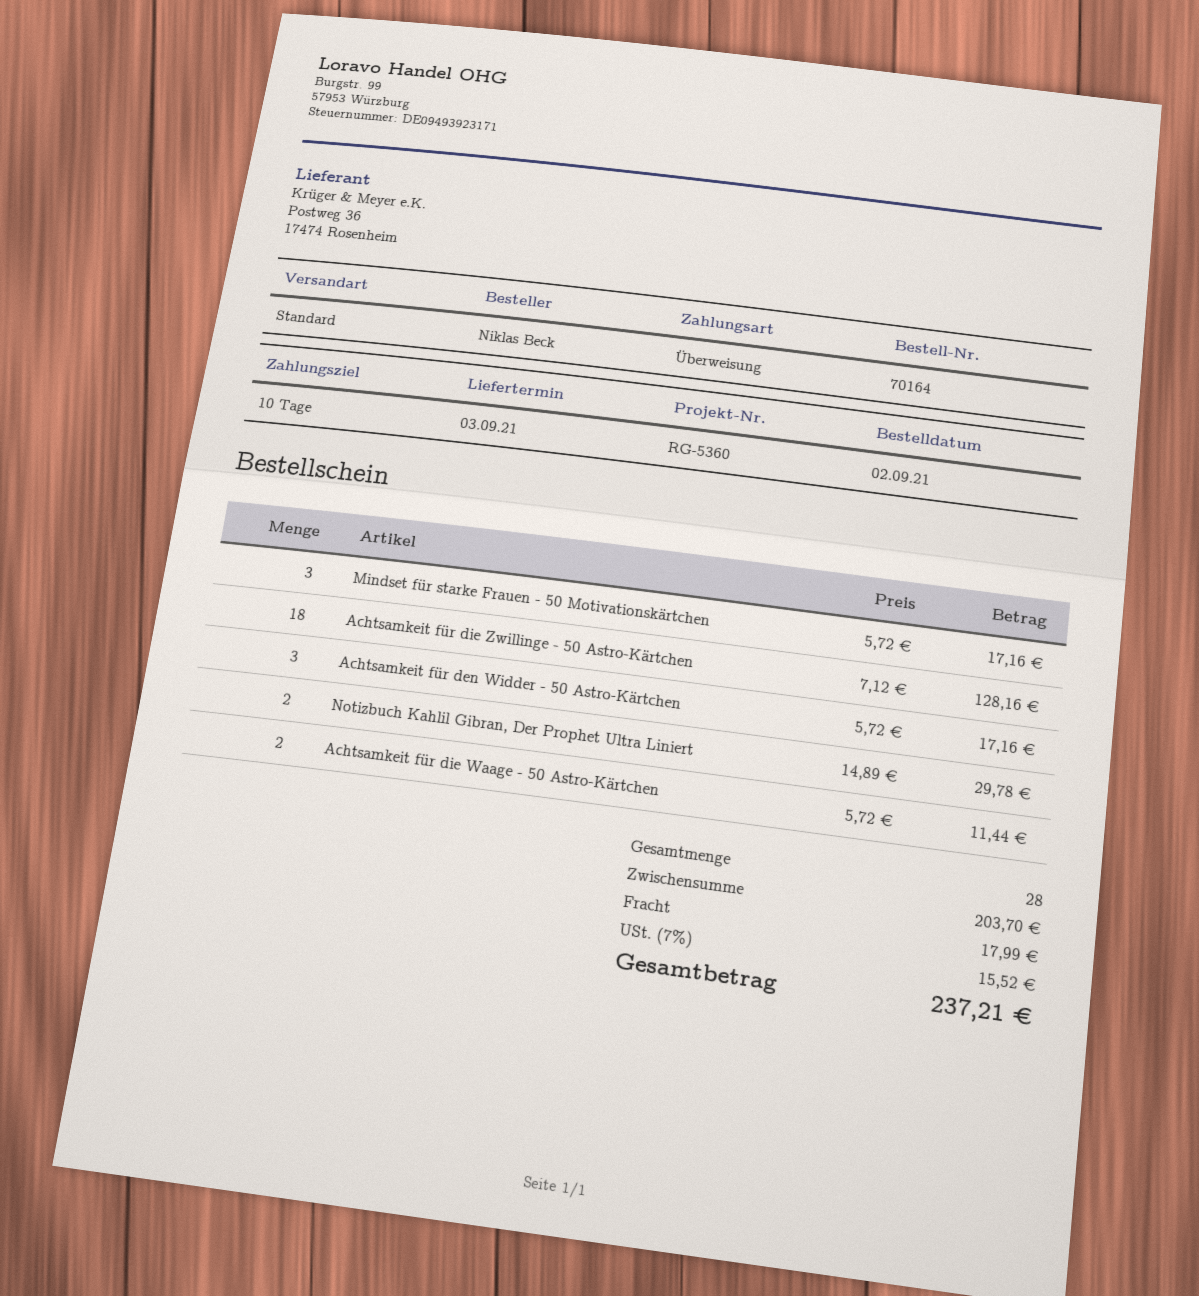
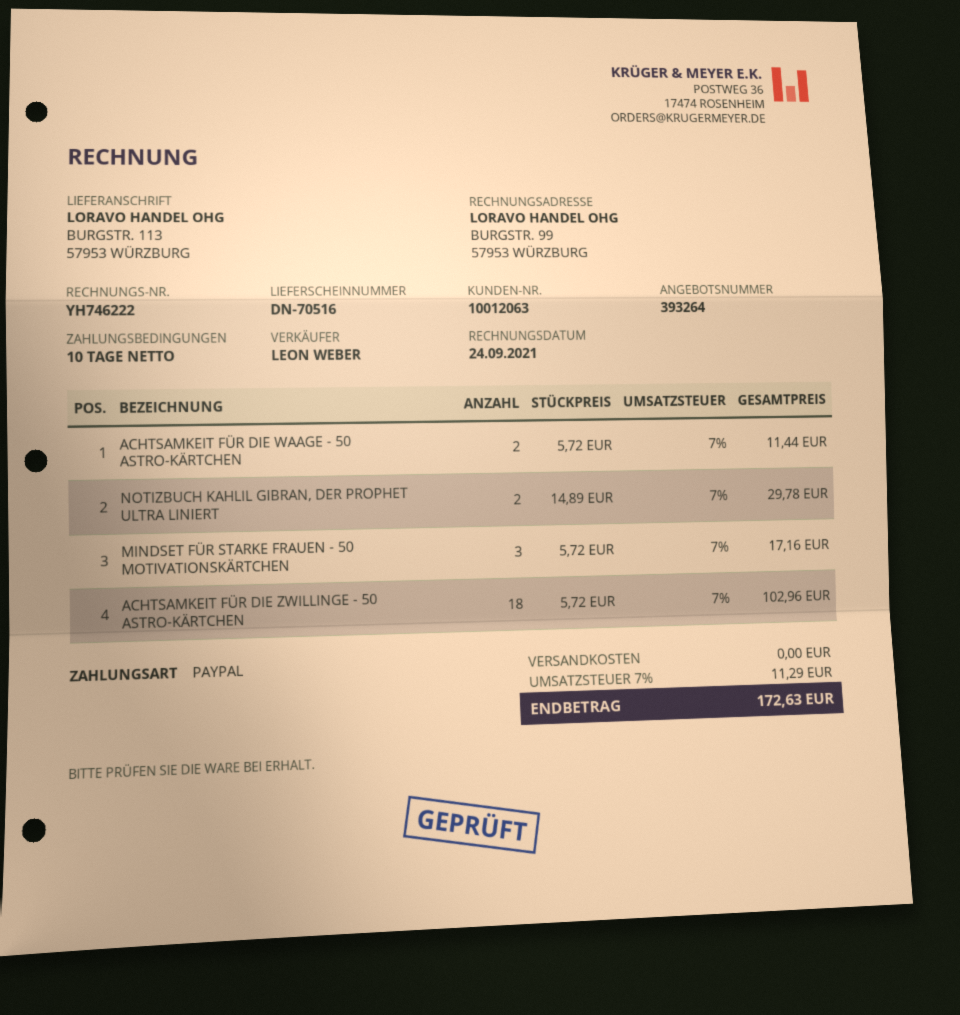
payment method: bank transfer -> PayPal
Achtsamkeit für die Zwillinge - 50 Astro-Kärtchen: 18 x 7.12 = 128.16 -> 18 x 5.72 = 102.96
Achtsamkeit für den Widder - 50 Astro-Kärtchen: 3 x 5.72 = 17.16 -> none
shipping: 17.99 -> 0.00
tax: 7% = 15.52 -> 7% = 11.29
total: 237.21 -> 172.63

